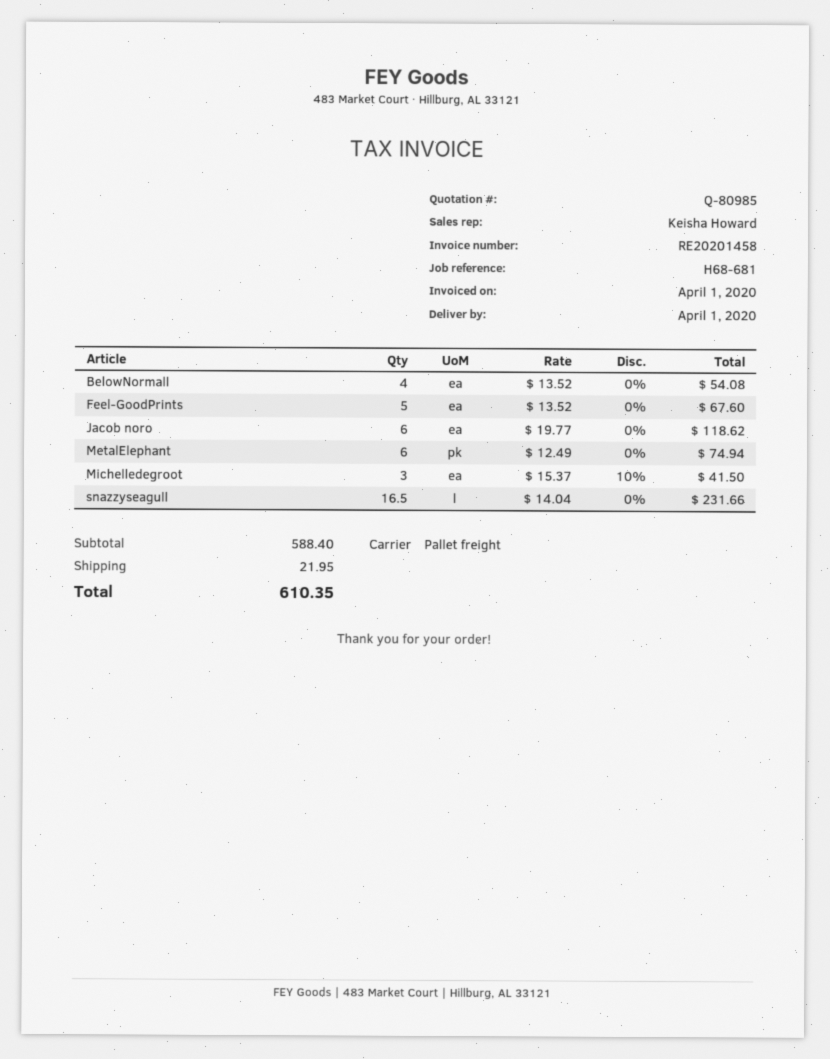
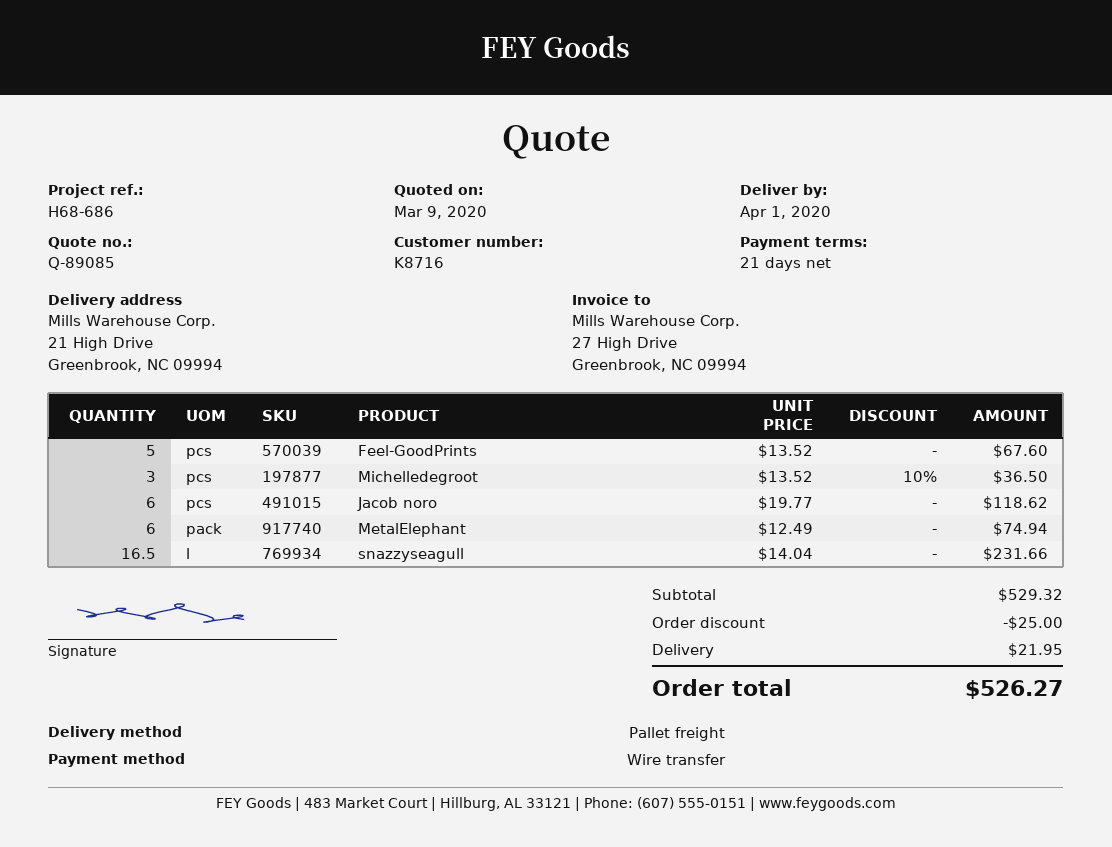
quote number: Q-80985 -> Q-89085
reference: H68-681 -> H68-686
BelowNormall: 4 x 13.52 = 54.08 -> none
Michelledegroot: 3 x 15.37 - 10% = 41.50 -> 3 x 13.52 - 10% = 36.50
subtotal: 588.40 -> 529.32
discount: none -> 25.00
total: 610.35 -> 526.27

